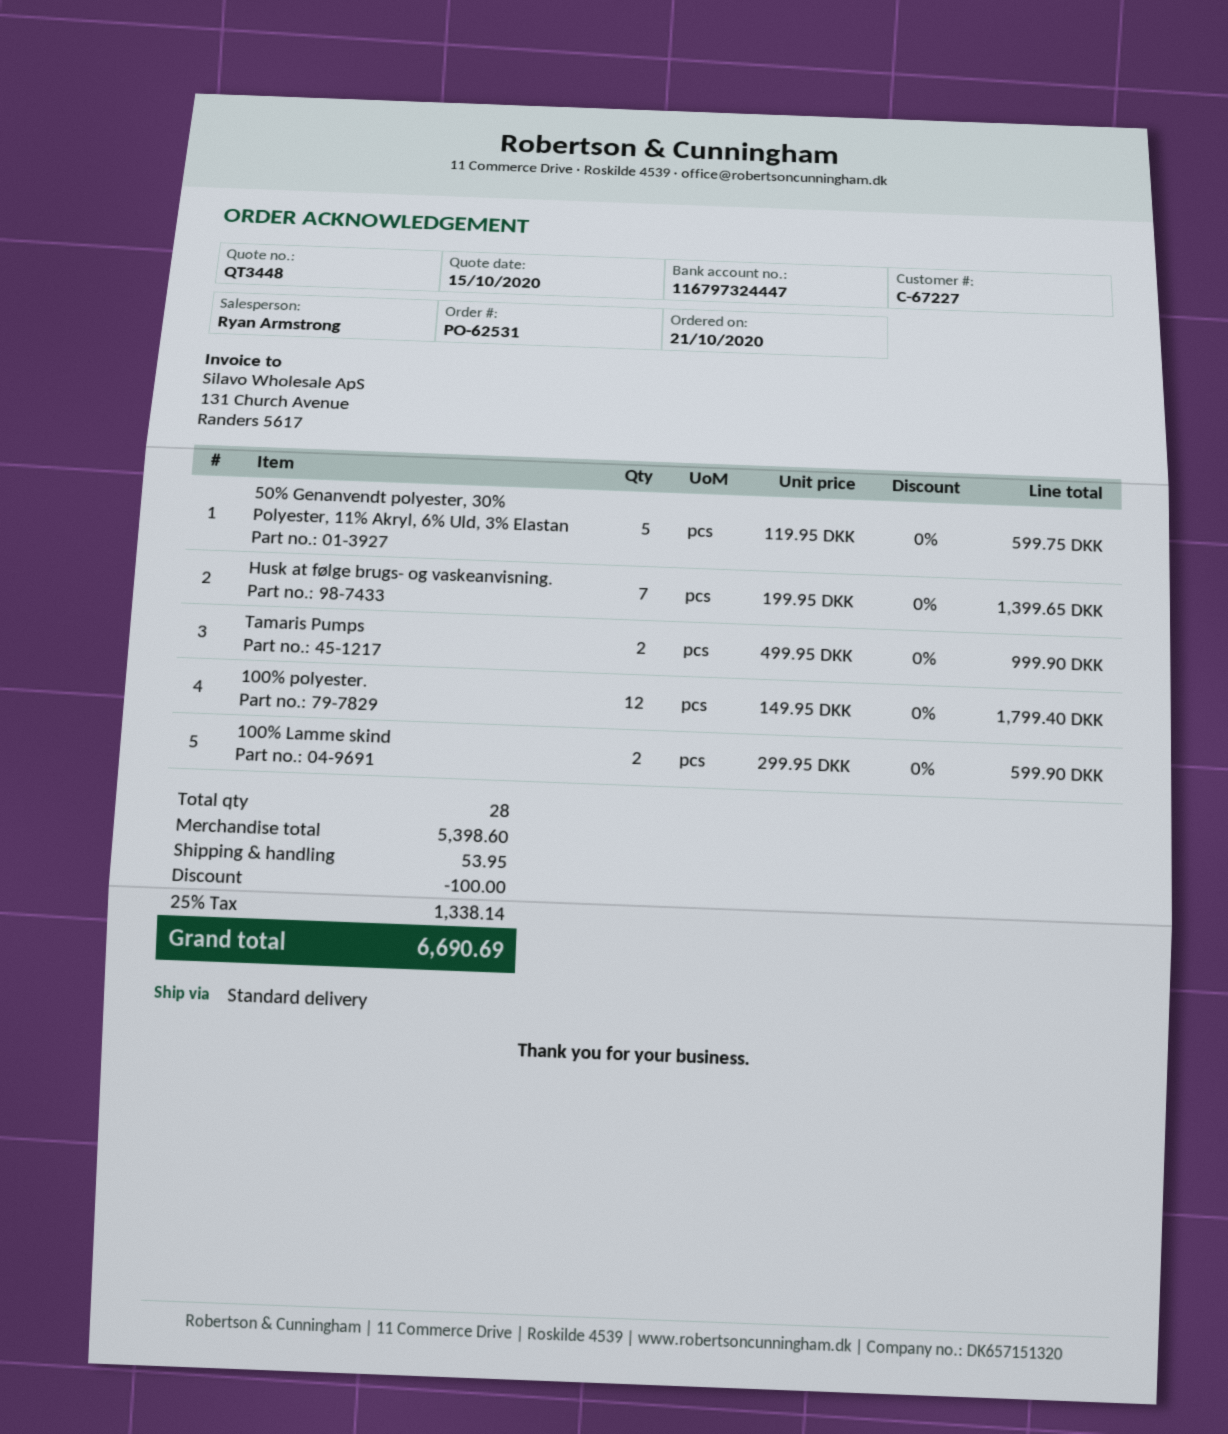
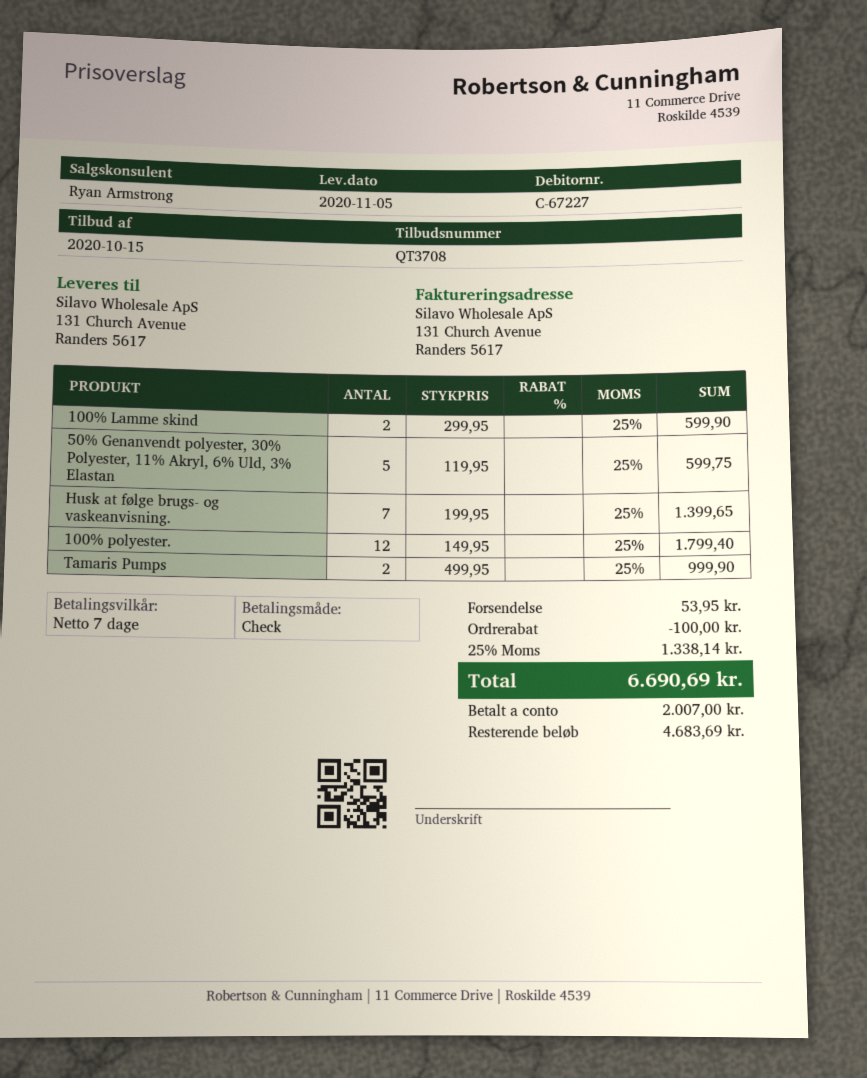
quote number: QT3448 -> QT3708

